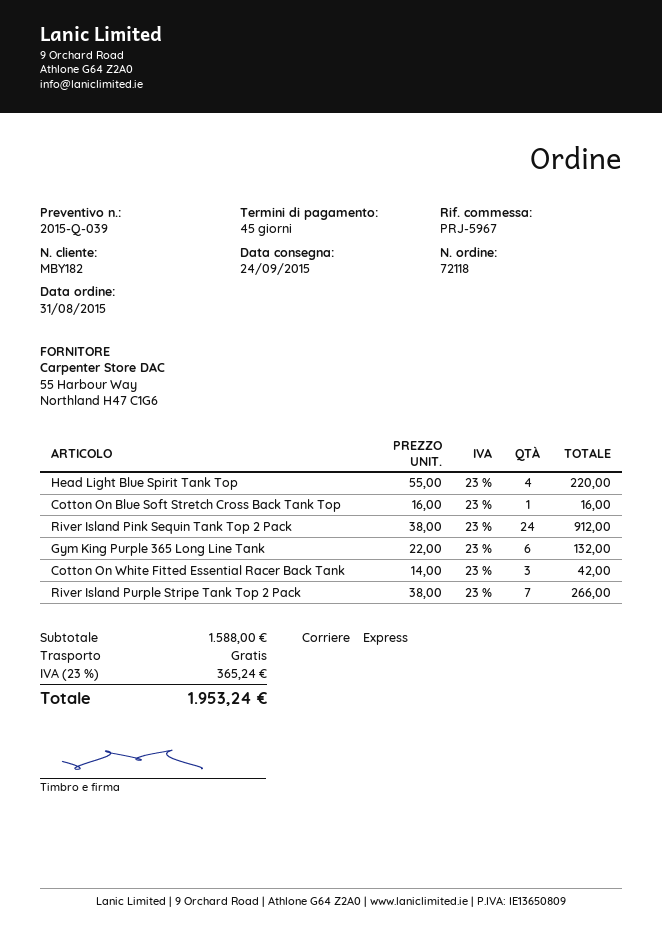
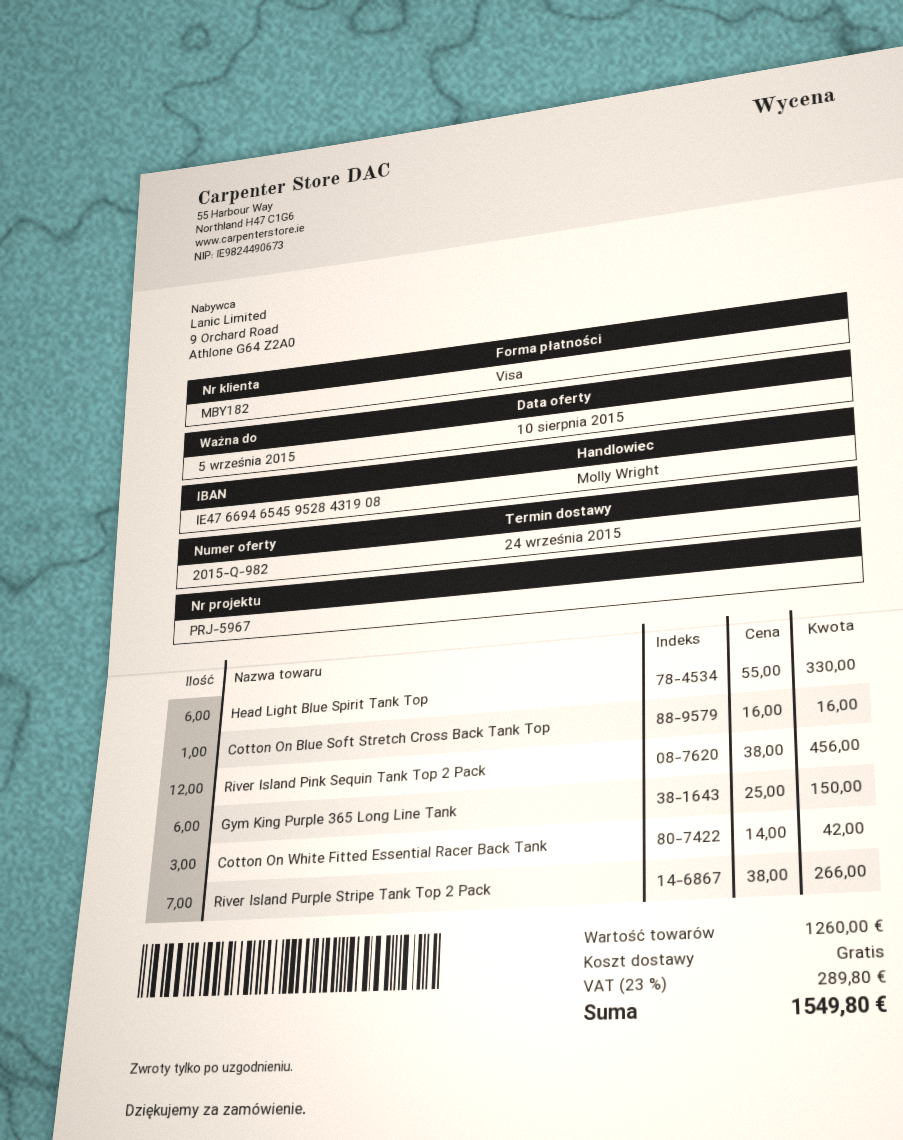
quote number: 2015-Q-039 -> 2015-Q-982
Head Light Blue Spirit Tank Top: 4 x 55.00 = 220.00 -> 6 x 55.00 = 330.00
River Island Pink Sequin Tank Top 2 Pack: 24 x 38.00 = 912.00 -> 12 x 38.00 = 456.00
Gym King Purple 365 Long Line Tank: 6 x 22.00 = 132.00 -> 6 x 25.00 = 150.00
subtotal: 1588.00 -> 1260.00
tax: 23% = 365.24 -> 23% = 289.80
total: 1953.24 -> 1549.80

